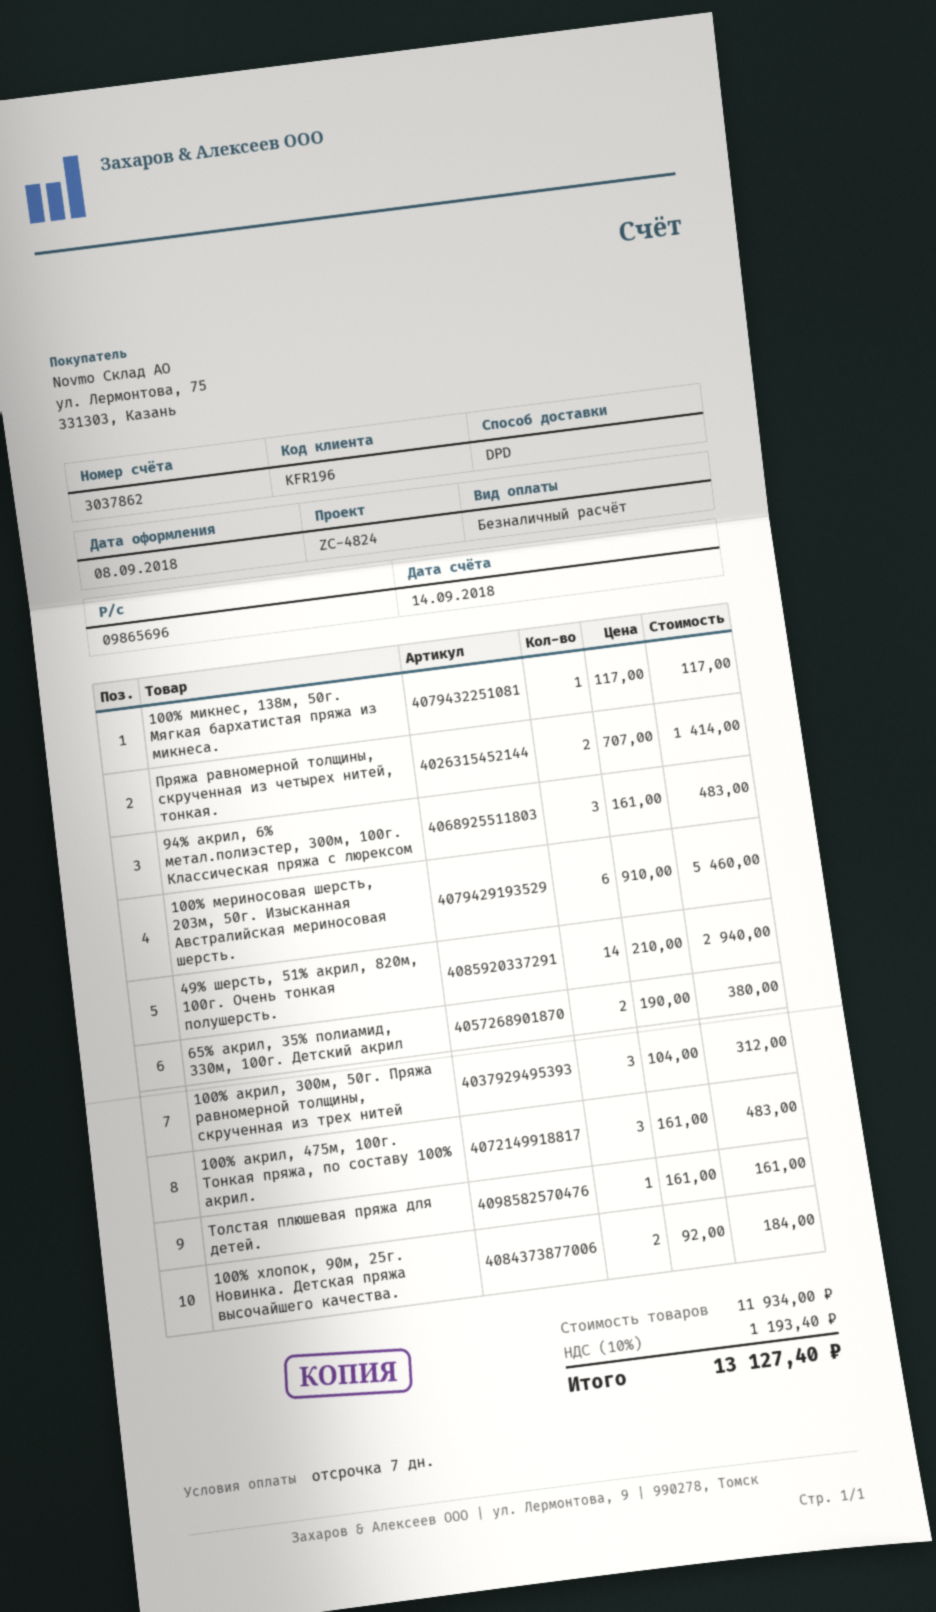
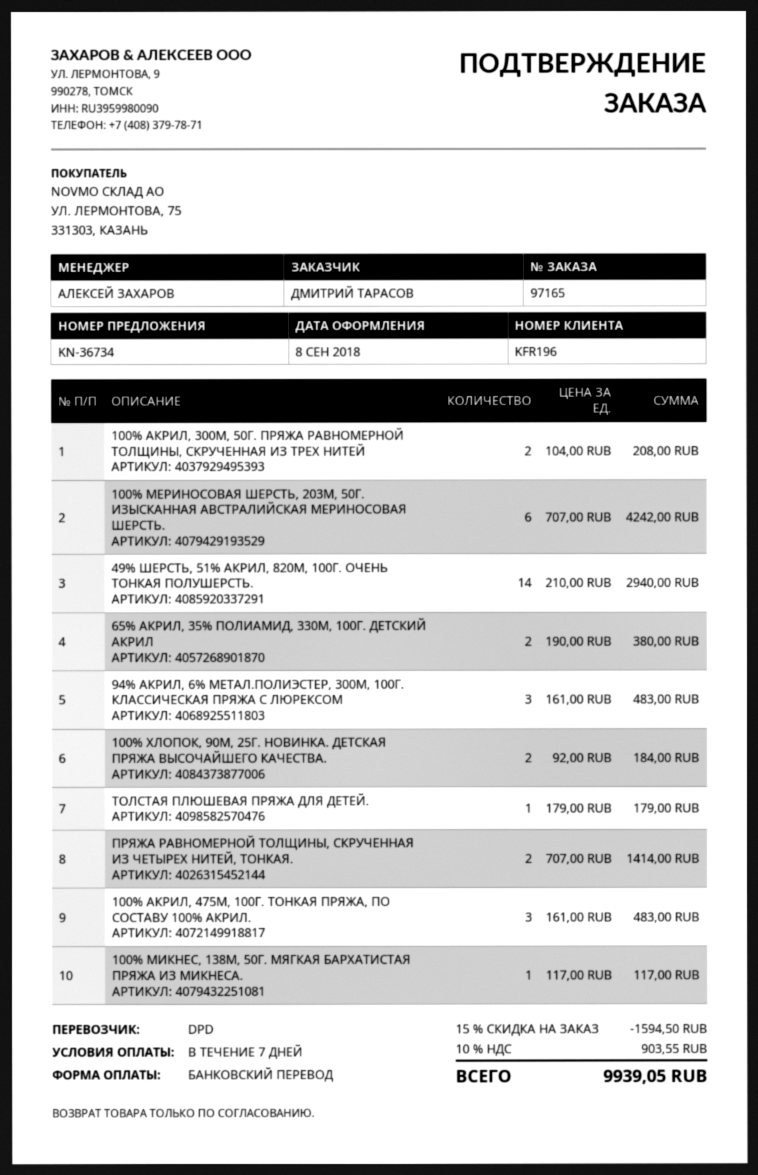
100% мериносовая шерсть, 203м, 50г. Изысканная Австралийская мериносовая шерсть.: 6 x 910.00 = 5460.00 -> 6 x 707.00 = 4242.00
100% акрил, 300м, 50г. Пряжа равномерной толщины, скрученная из трех нитей: 3 x 104.00 = 312.00 -> 2 x 104.00 = 208.00
Толстая плюшевая пряжа для детей.: 1 x 161.00 = 161.00 -> 1 x 179.00 = 179.00
discount: none -> 15% = 1594.50
tax: 10% = 1193.40 -> 10% = 903.55
total: 13127.40 -> 9939.05

